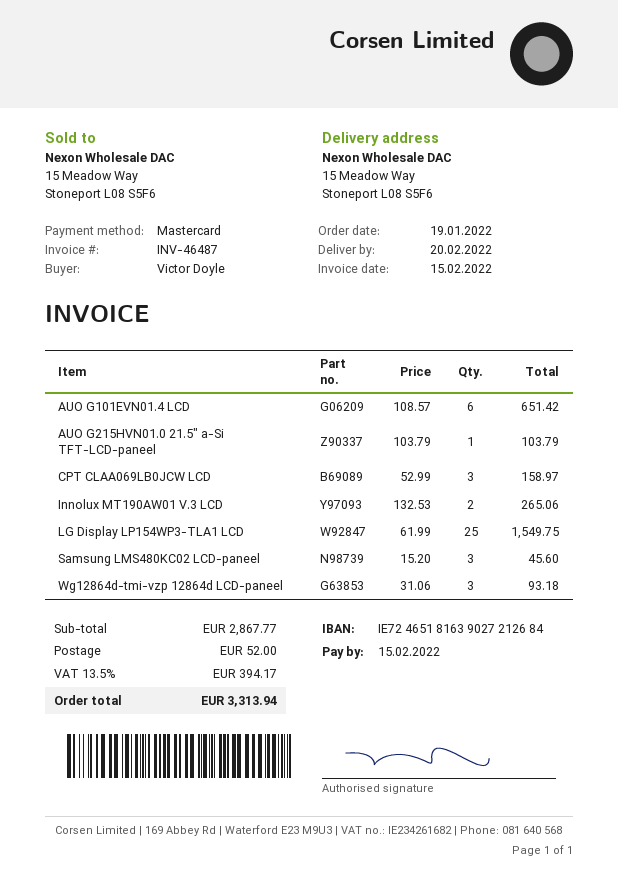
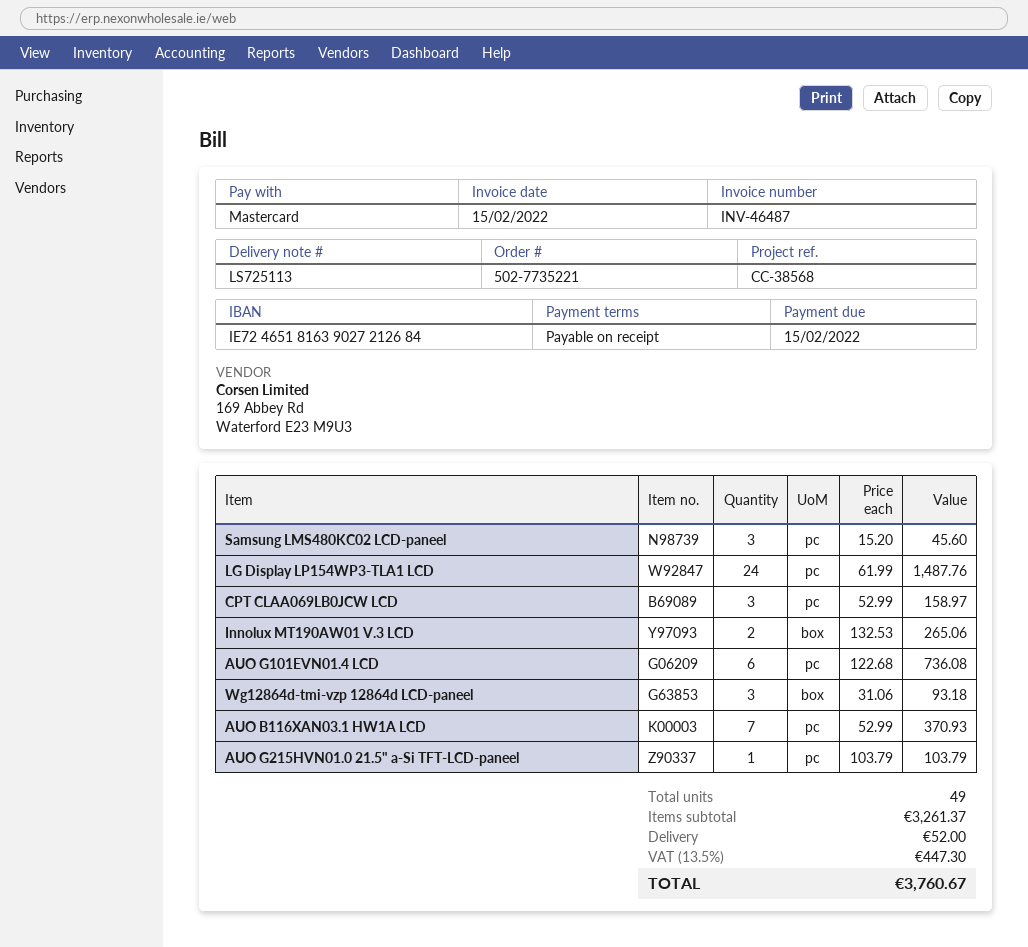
AUO G101EVN01.4 LCD: 6 x 108.57 = 651.42 -> 6 x 122.68 = 736.08
LG Display LP154WP3-TLA1 LCD: 25 x 61.99 = 1549.75 -> 24 x 61.99 = 1487.76
AUO B116XAN03.1 HW1A LCD: none -> 7 x 52.99 = 370.93
subtotal: 2867.77 -> 3261.37
tax: 13.5% = 394.17 -> 13.5% = 447.30
total: 3313.94 -> 3760.67

